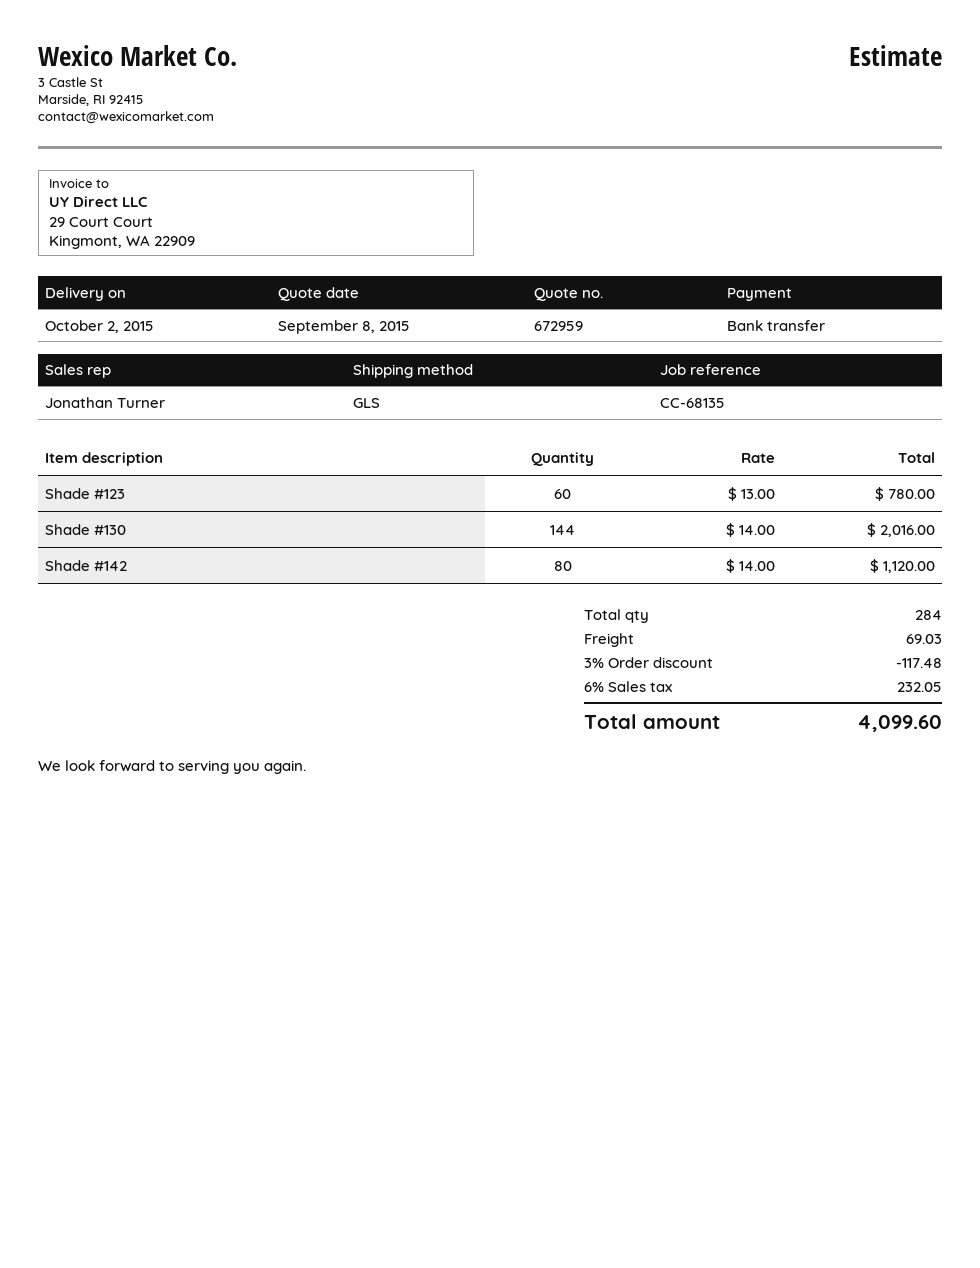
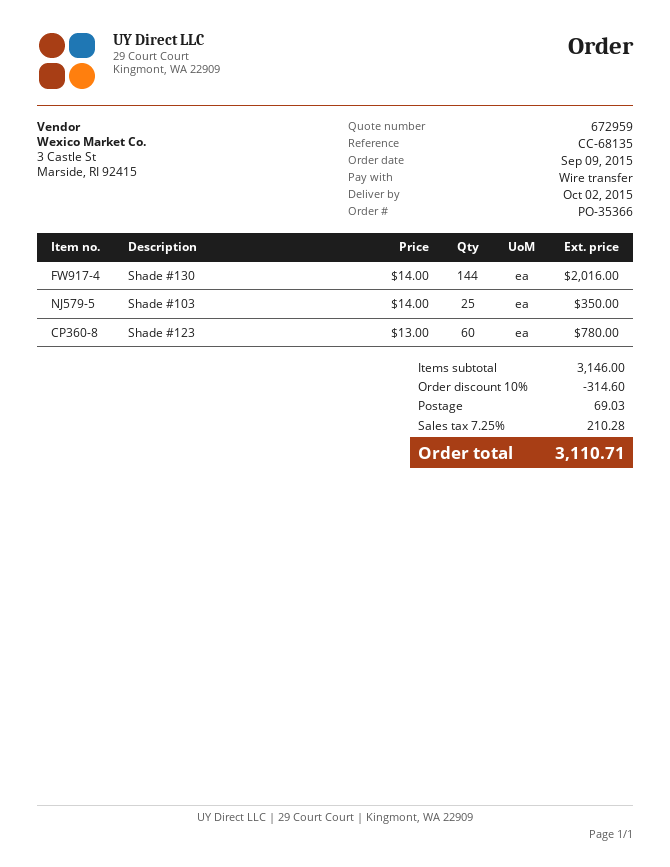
Shade #142: 80 x 14.00 = 1120.00 -> none
Shade #103: none -> 25 x 14.00 = 350.00
discount: 3% = 117.48 -> 10% = 314.60
tax: 6% = 232.05 -> 7.25% = 210.28
total: 4099.60 -> 3110.71

